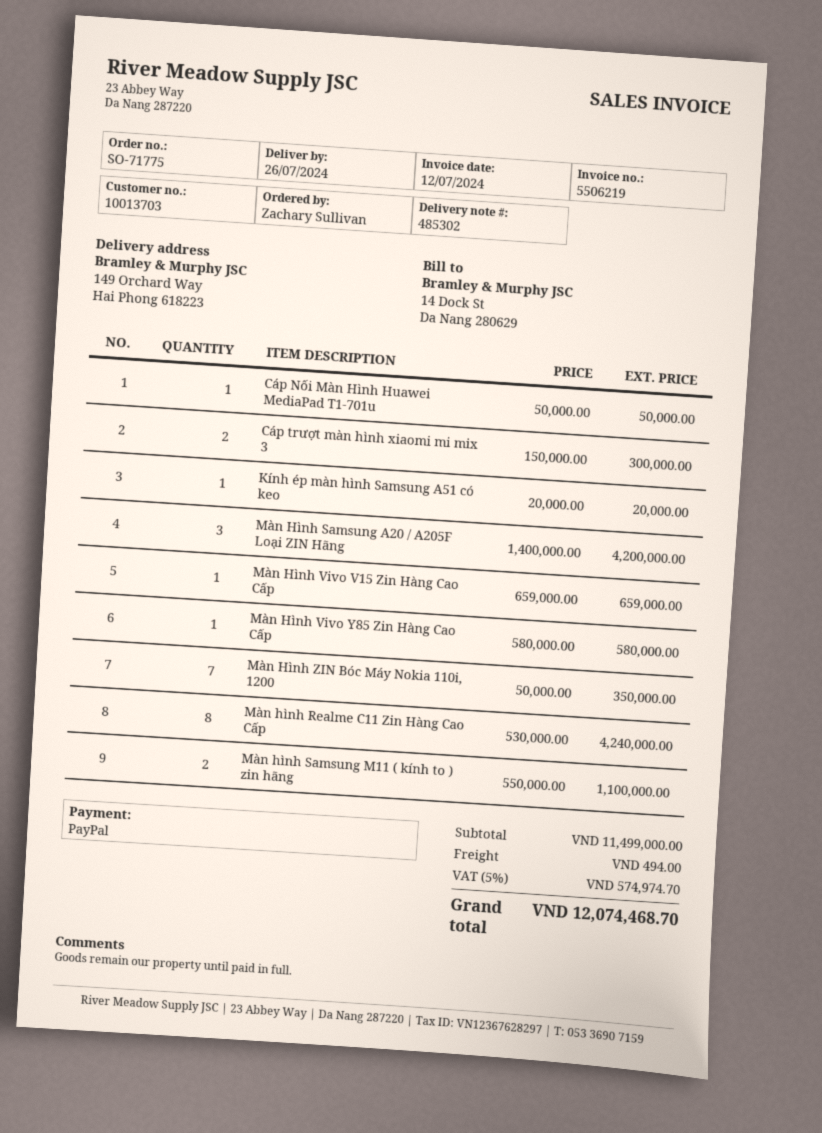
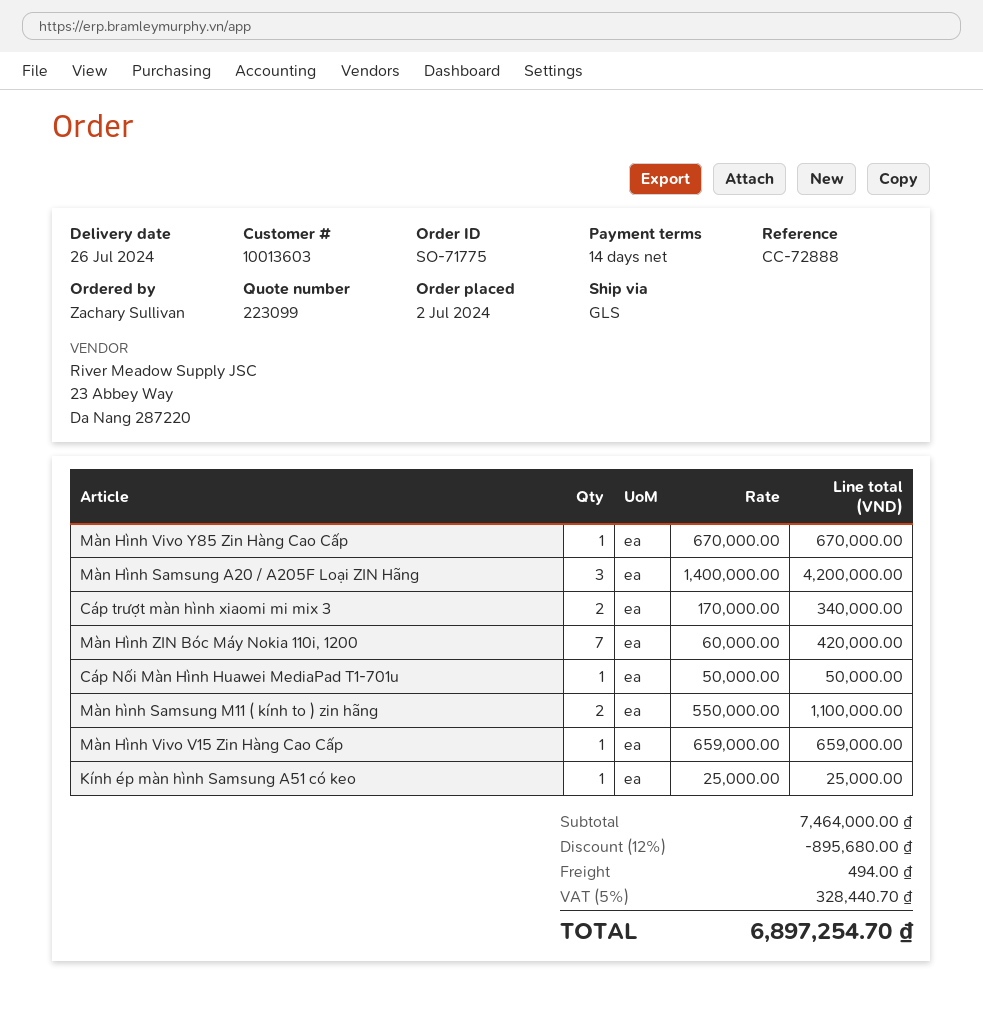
customer number: 10013703 -> 10013603
Cáp trượt màn hình xiaomi mi mix 3: 2 x 150000.00 = 300000.00 -> 2 x 170000.00 = 340000.00
Kính ép màn hình Samsung A51 có keo: 1 x 20000.00 = 20000.00 -> 1 x 25000.00 = 25000.00
Màn Hình Vivo Y85 Zin Hàng Cao Cấp: 1 x 580000.00 = 580000.00 -> 1 x 670000.00 = 670000.00
Màn Hình ZIN Bóc Máy Nokia 110i, 1200: 7 x 50000.00 = 350000.00 -> 7 x 60000.00 = 420000.00
Màn hình Realme C11 Zin Hàng Cao Cấp: 8 x 530000.00 = 4240000.00 -> none
subtotal: 11499000.00 -> 7464000.00
discount: none -> 12% = 895680.00
tax: 5% = 574974.70 -> 5% = 328440.70
total: 12074468.70 -> 6897254.70

